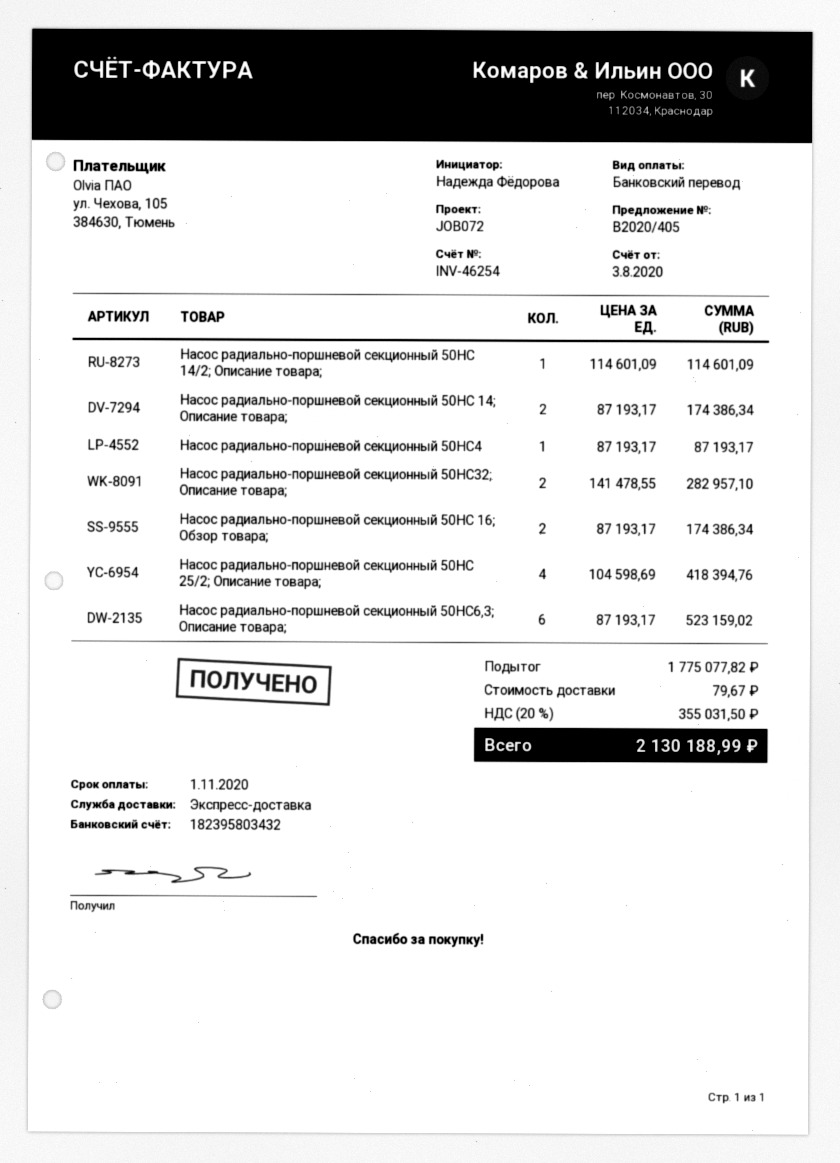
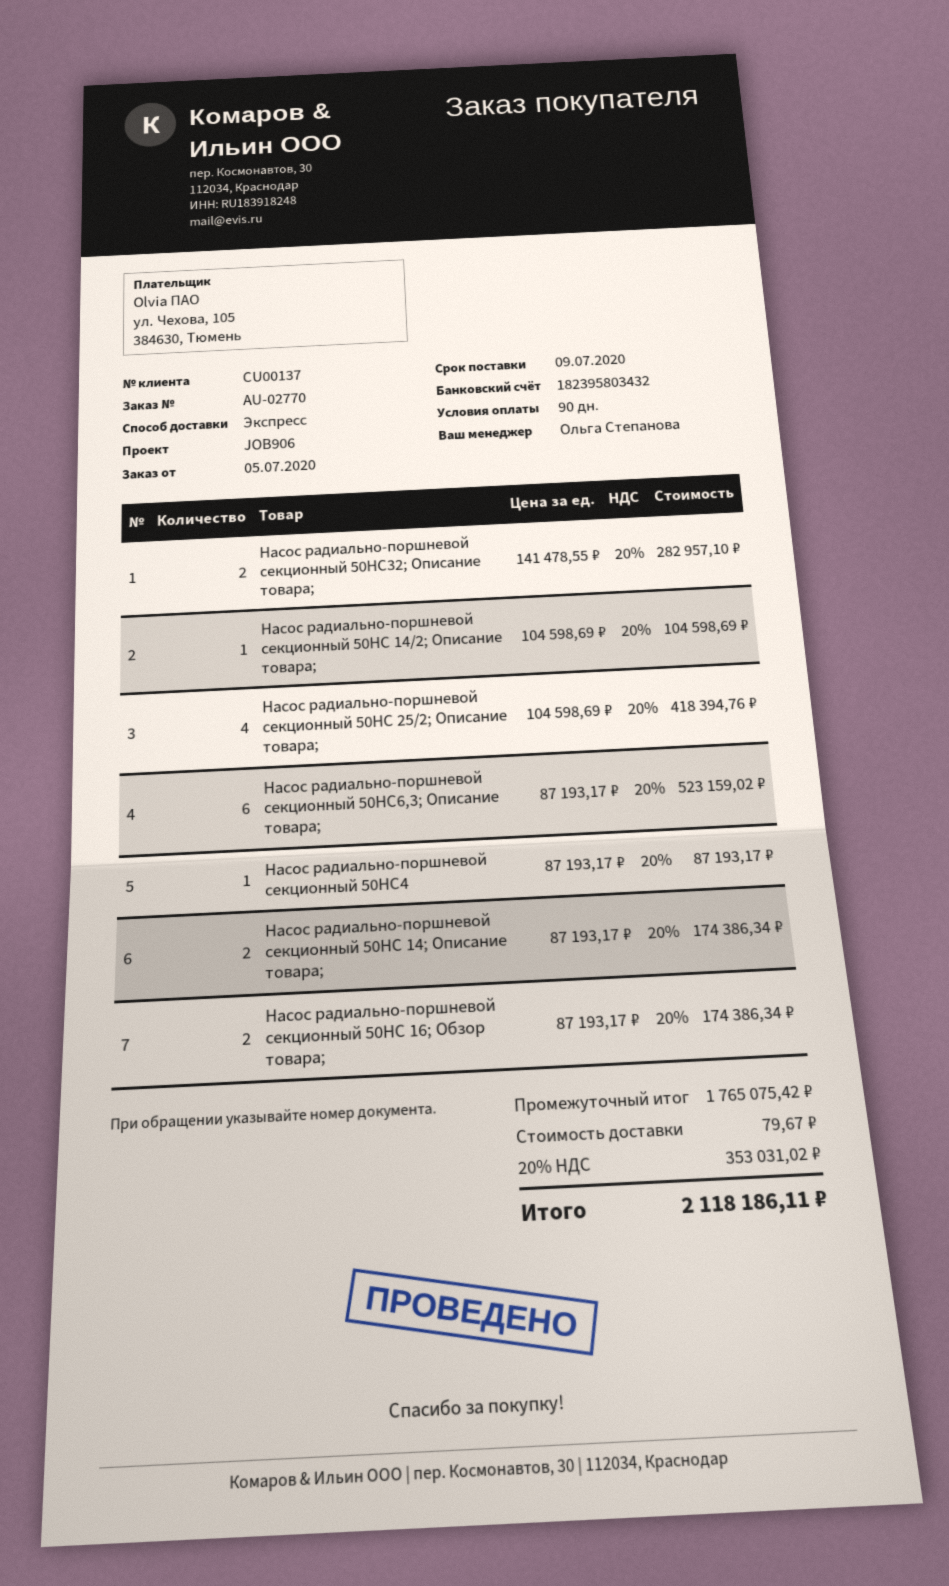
reference: JOB072 -> JOB906
Насос радиально-поршневой секционный 50НС 14/2; Описание товара;: 1 x 114601.09 = 114601.09 -> 1 x 104598.69 = 104598.69
subtotal: 1775077.82 -> 1765075.42
tax: 20% = 355031.50 -> 20% = 353031.02
total: 2130188.99 -> 2118186.11

